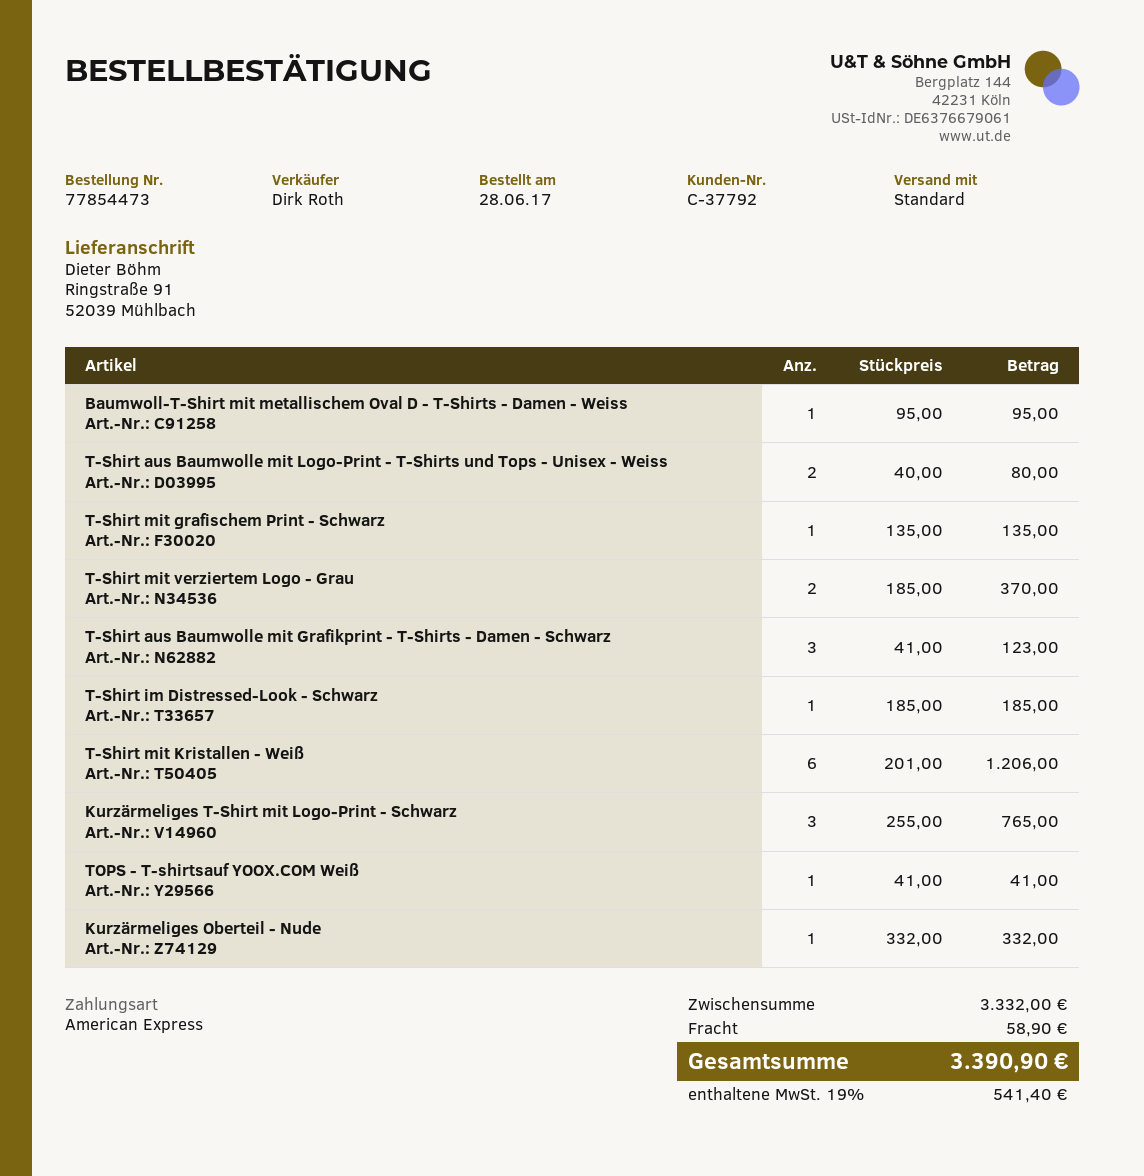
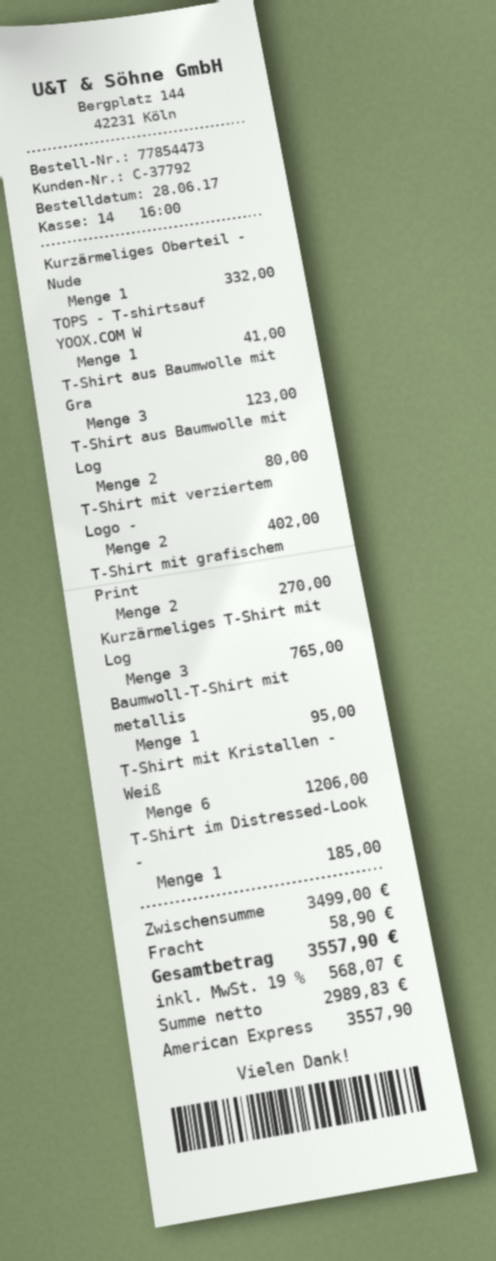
T-Shirt mit grafischem Print - Schwarz: 1 for 135.00 -> 2 for 270.00
T-Shirt mit verziertem Logo - Grau: 2 for 370.00 -> 2 for 402.00
subtotal: 3332.00 -> 3499.00
tax: 19% = 541.40 -> 19% = 568.07
total: 3390.90 -> 3557.90

